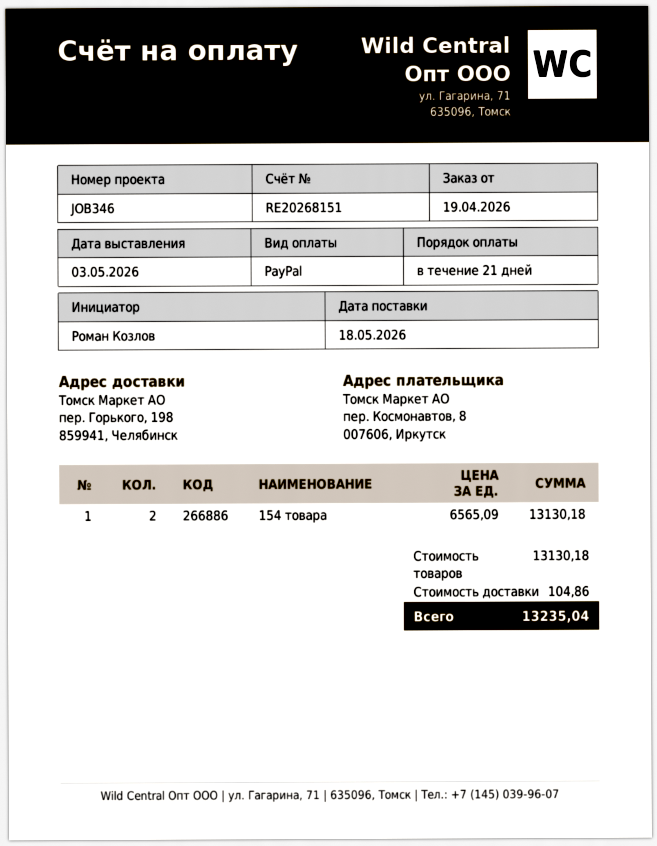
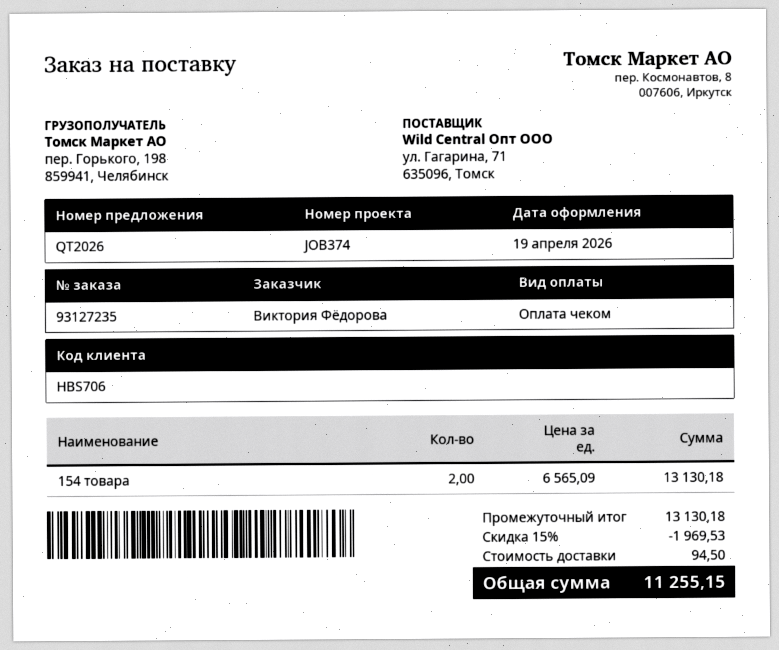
reference: JOB346 -> JOB374
ordered by: Роман Козлов -> Виктория Фёдорова
payment method: PayPal -> cheque
discount: none -> 15% = 1969.53
shipping: 104.86 -> 94.50
total: 13235.04 -> 11255.15

